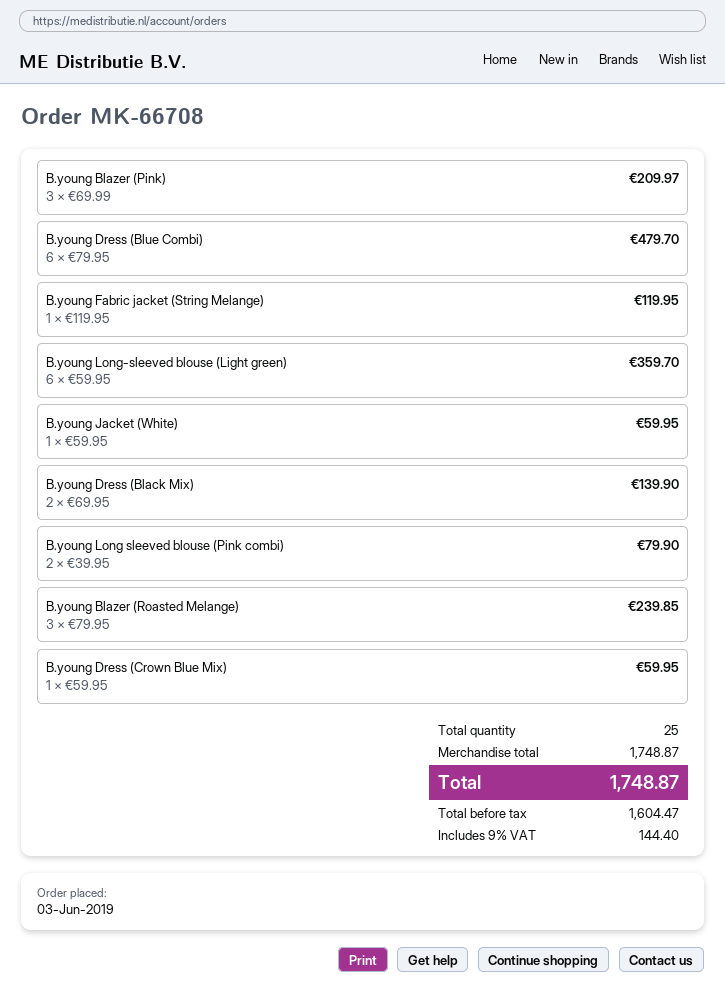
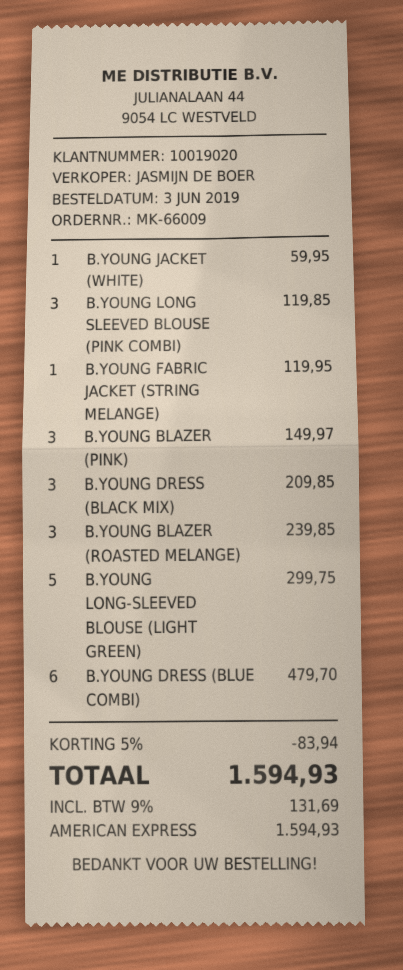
order number: MK-66708 -> MK-66009
B.young Blazer (Pink): 3 for 209.97 -> 3 for 149.97
B.young Long-sleeved blouse (Light green): 6 for 359.70 -> 5 for 299.75
B.young Dress (Black Mix): 2 for 139.90 -> 3 for 209.85
B.young Long sleeved blouse (Pink combi): 2 for 79.90 -> 3 for 119.85
B.young Dress (Crown Blue Mix): 1 for 59.95 -> none
discount: none -> 5% = 83.94
tax: 9% = 144.40 -> 9% = 131.69
total: 1748.87 -> 1594.93

